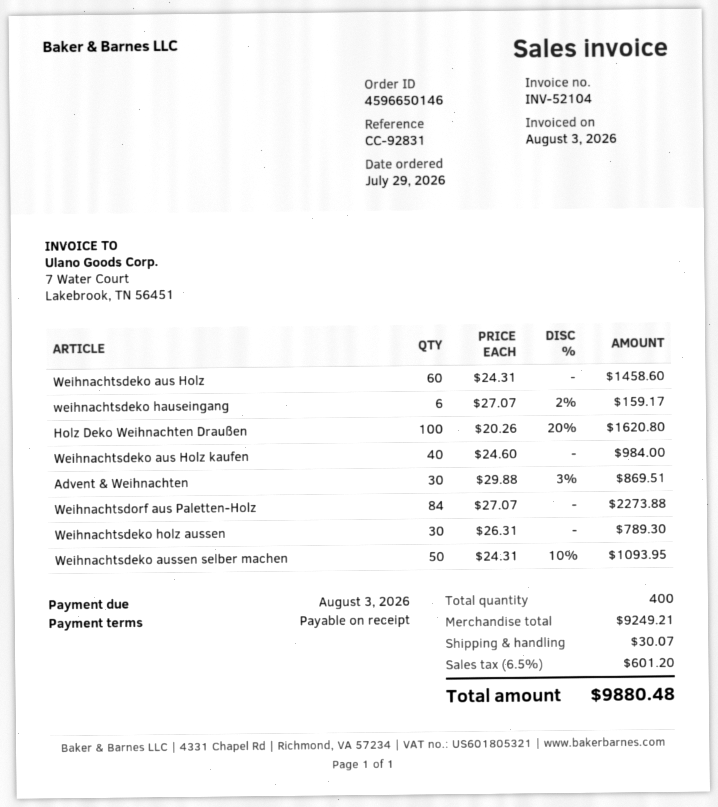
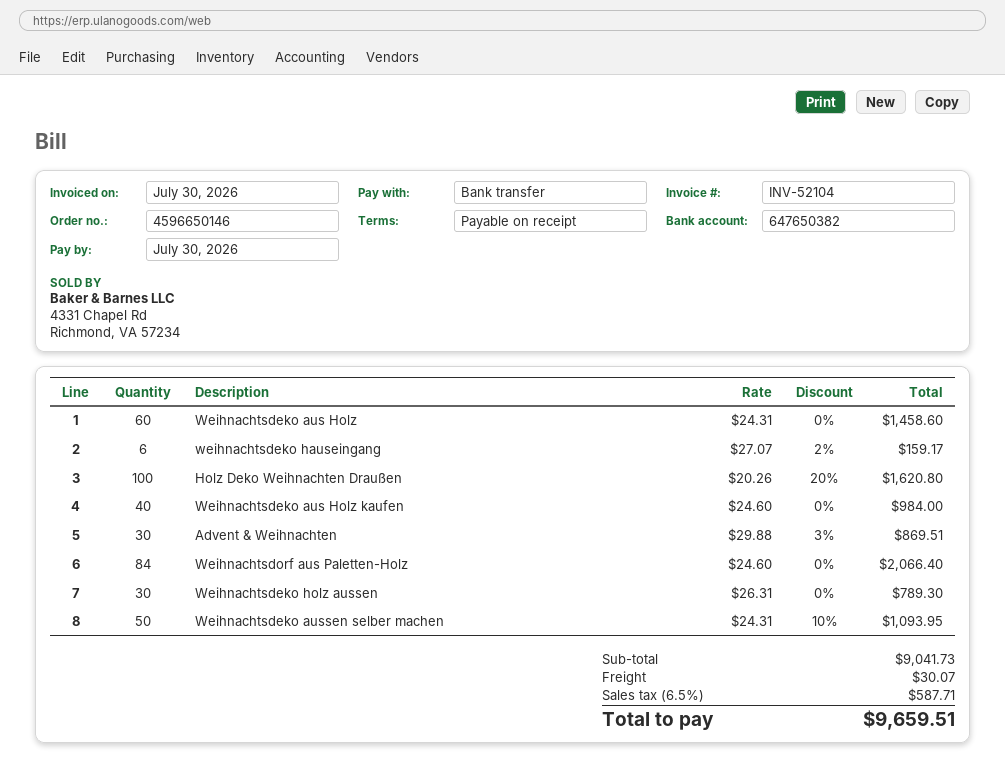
invoice date: 2026-08-03 -> 2026-07-30
due date: 2026-08-03 -> 2026-07-30
Weihnachtsdorf aus Paletten-Holz: 84 x 27.07 = 2273.88 -> 84 x 24.60 = 2066.40
subtotal: 9249.21 -> 9041.73
tax: 6.5% = 601.20 -> 6.5% = 587.71
total: 9880.48 -> 9659.51

